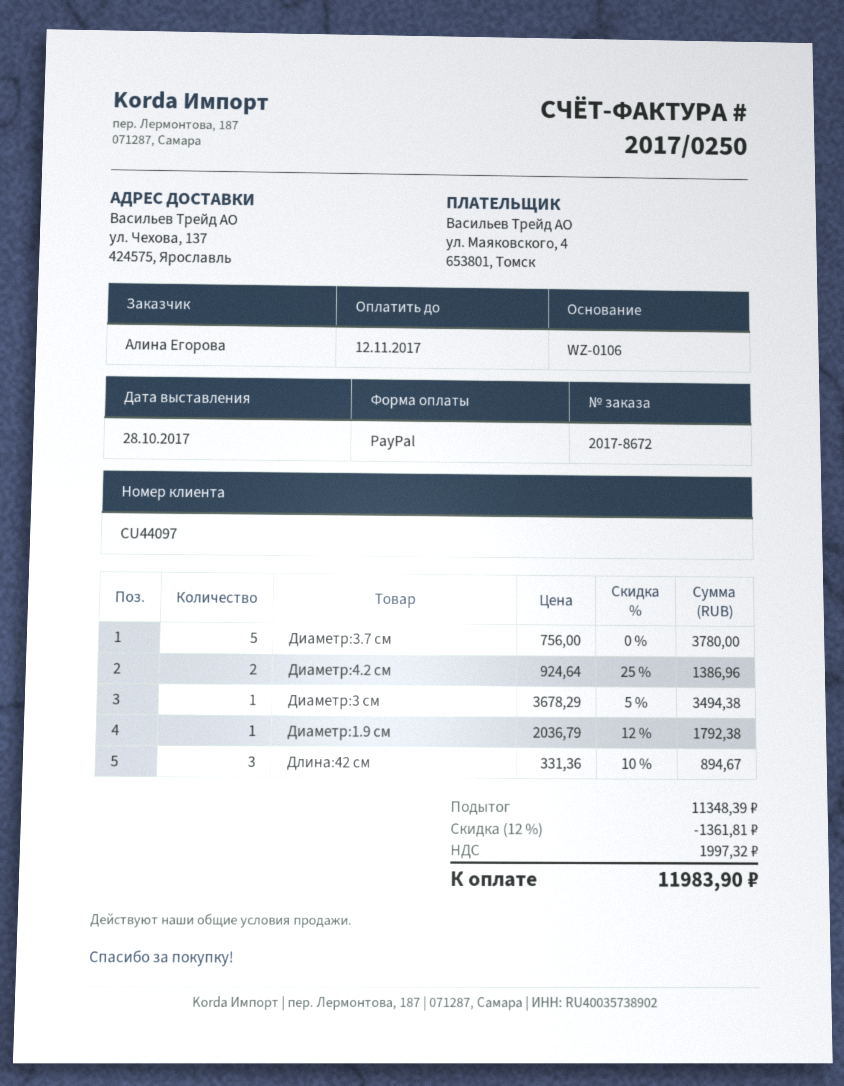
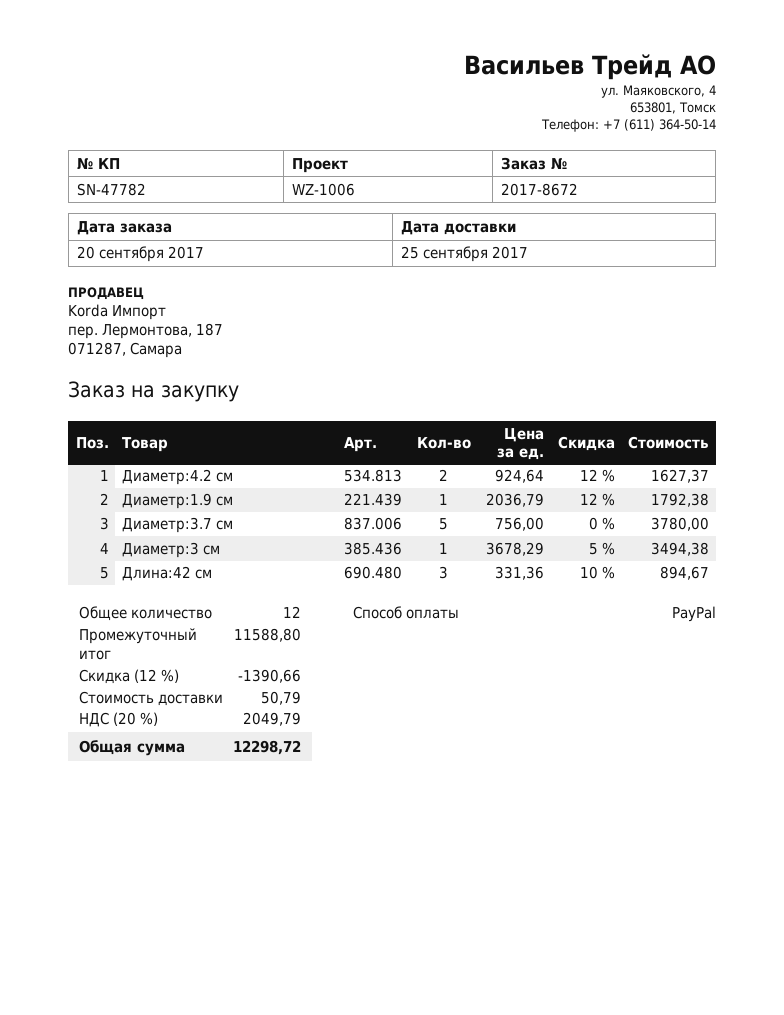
reference: WZ-0106 -> WZ-1006
Диаметр:4.2 см: 2 x 924.64 - 25% = 1386.96 -> 2 x 924.64 - 12% = 1627.37
subtotal: 11348.39 -> 11588.80
discount: 12% = 1361.81 -> 12% = 1390.66
shipping: none -> 50.79
tax: 1997.32 -> 2049.79
total: 11983.90 -> 12298.72

